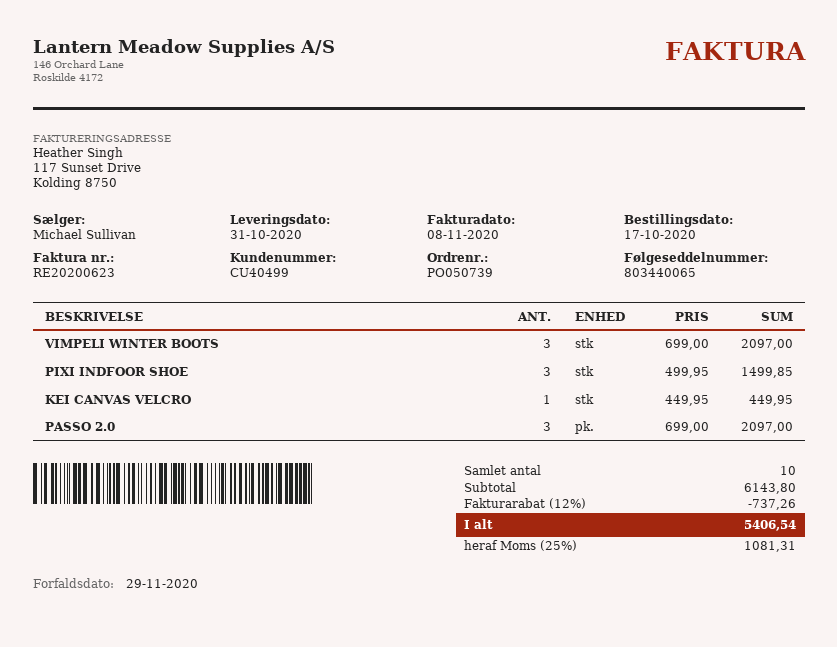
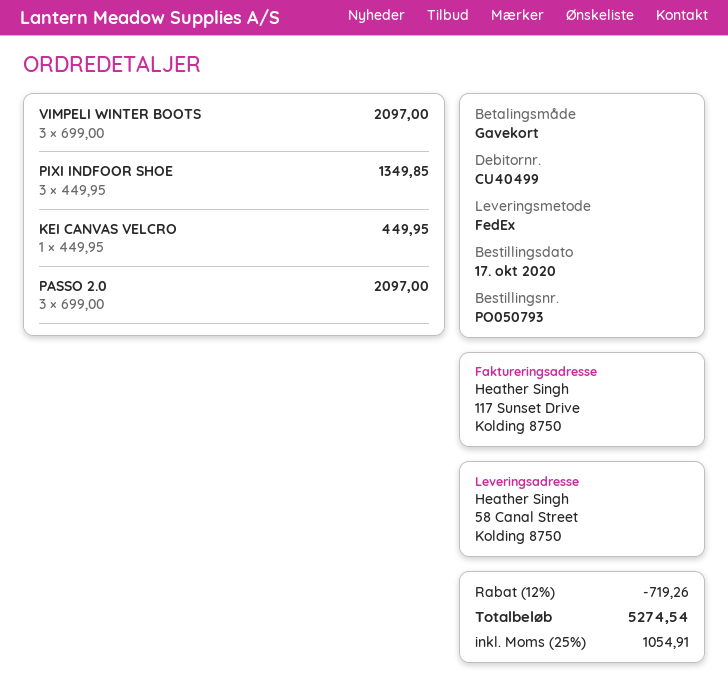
order number: PO050739 -> PO050793
PIXI INDFOOR SHOE: 3 x 499.95 = 1499.85 -> 3 x 449.95 = 1349.85
discount: 12% = 737.26 -> 12% = 719.26
tax: 25% = 1081.31 -> 25% = 1054.91
total: 5406.54 -> 5274.54

